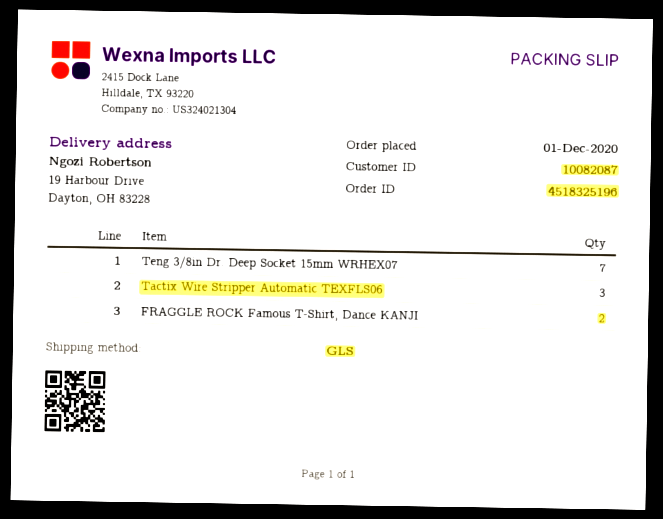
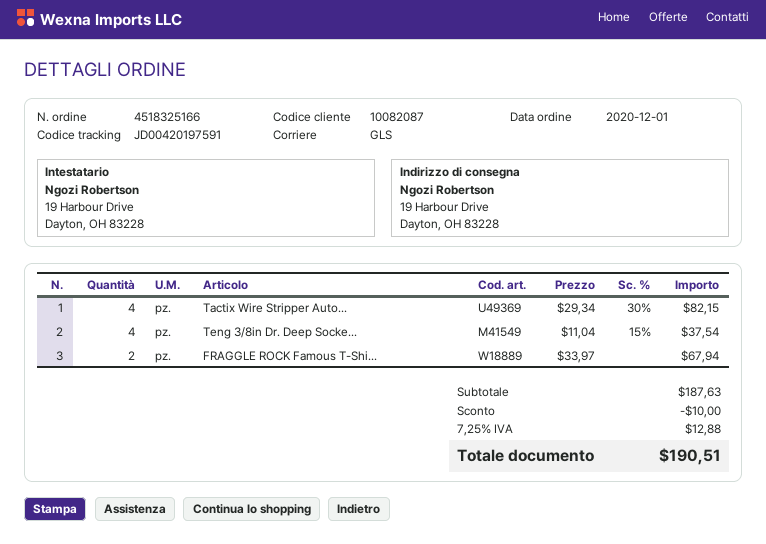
order number: 4518325196 -> 4518325166
Teng 3/8in Dr. Deep Socket 15mm WRHEX07: 7 -> 4
Tactix Wire Stripper Automatic TEXFLS06: 3 -> 4

